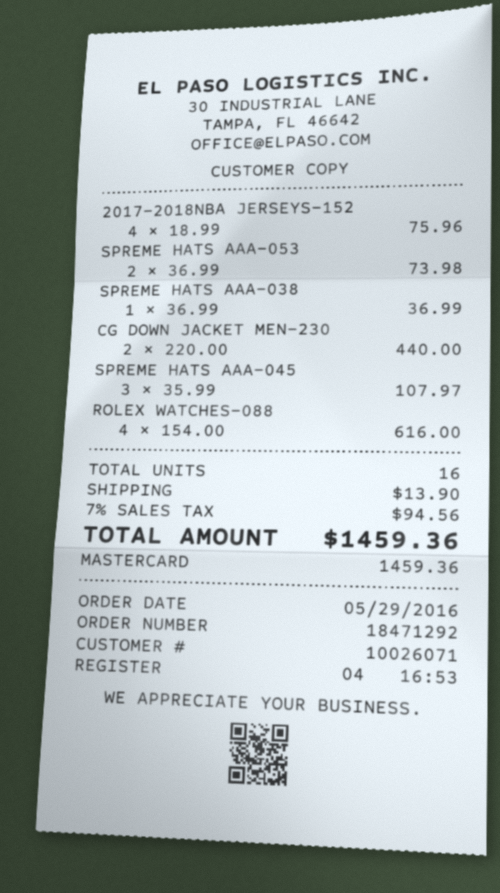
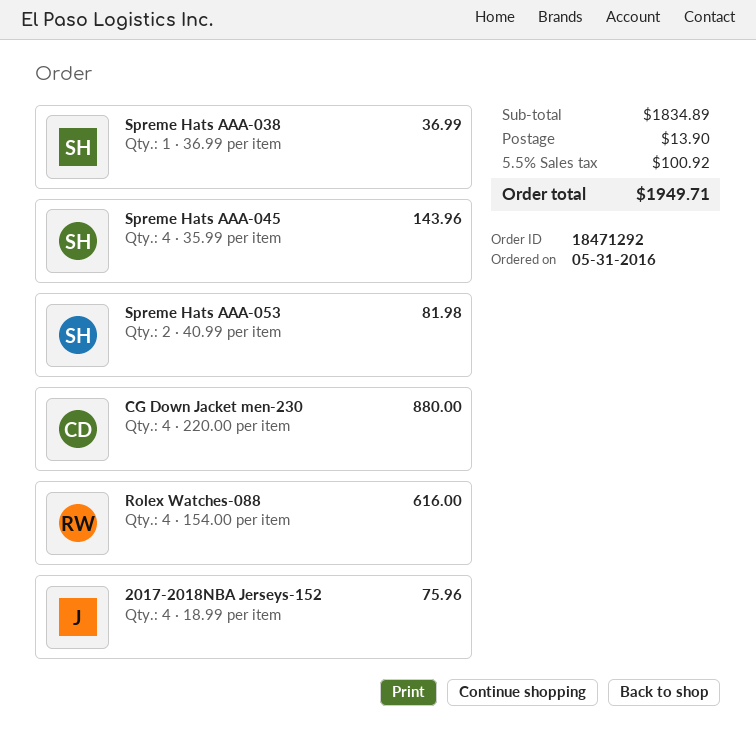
order date: 2016-05-29 -> 2016-05-31
SPREME HATS AAA-053: 2 x 36.99 = 73.98 -> 2 x 40.99 = 81.98
CG DOWN JACKET MEN-230: 2 x 220.00 = 440.00 -> 4 x 220.00 = 880.00
SPREME HATS AAA-045: 3 x 35.99 = 107.97 -> 4 x 35.99 = 143.96
tax: 7% = 94.56 -> 5.5% = 100.92
total: 1459.36 -> 1949.71

